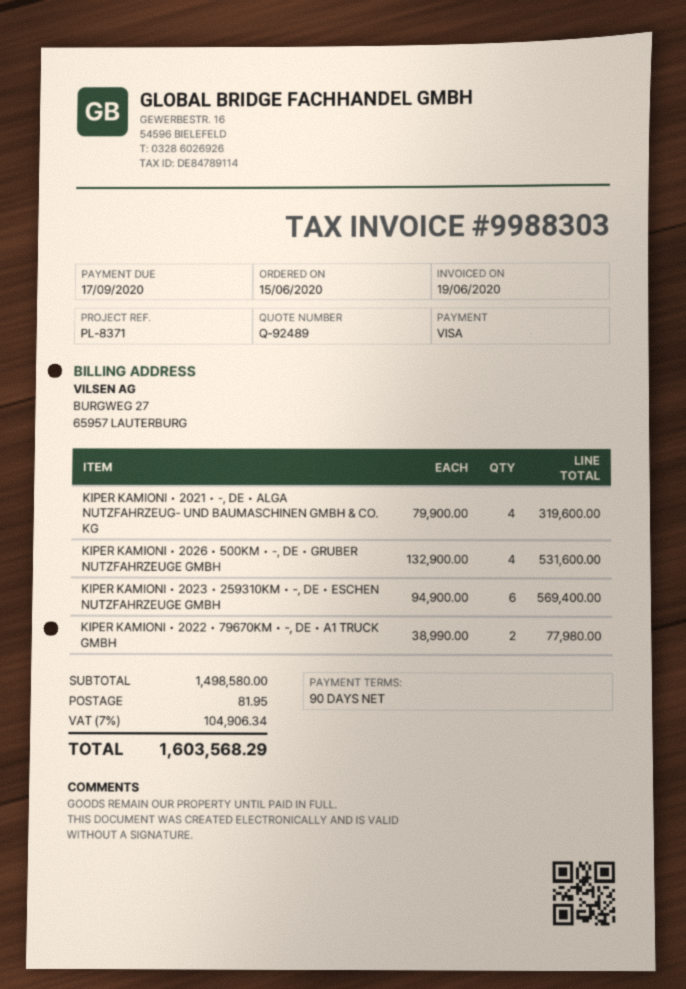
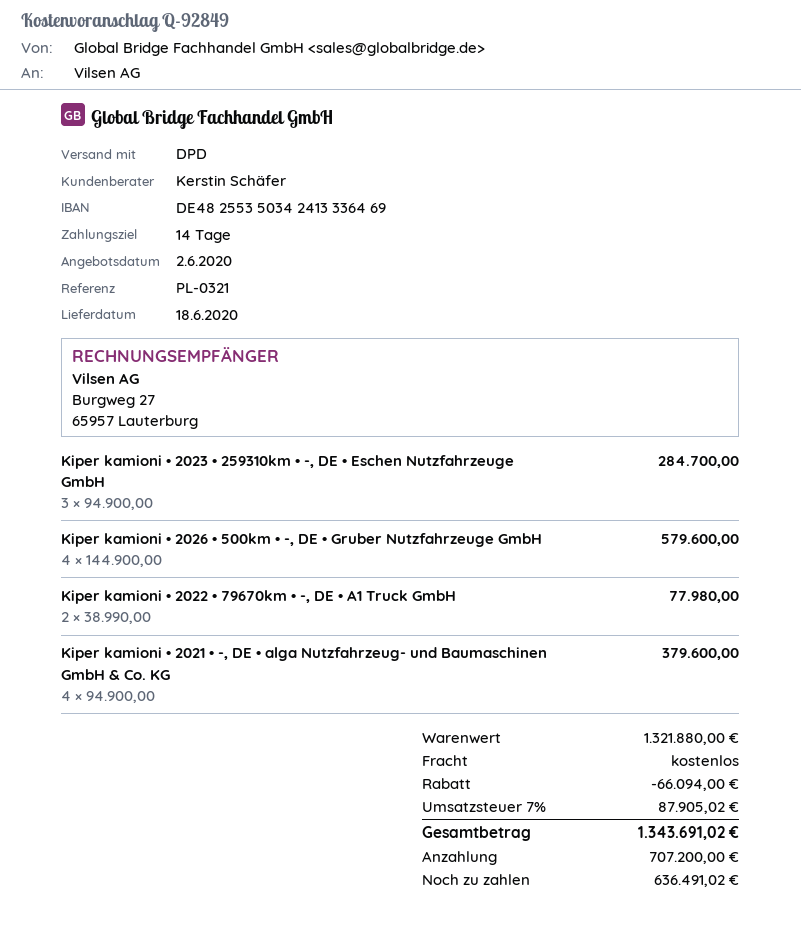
quote number: Q-92489 -> Q-92849
payment terms: 90 days -> 14 days
reference: PL-8371 -> PL-0321
KIPER KAMIONI • 2021 • -, DE • ALGA NUTZFAHRZEUG- UND BAUMASCHINEN GMBH & CO. KG: 4 x 79900.00 = 319600.00 -> 4 x 94900.00 = 379600.00
KIPER KAMIONI • 2026 • 500KM • -, DE • GRUBER NUTZFAHRZEUGE GMBH: 4 x 132900.00 = 531600.00 -> 4 x 144900.00 = 579600.00
KIPER KAMIONI • 2023 • 259310KM • -, DE • ESCHEN NUTZFAHRZEUGE GMBH: 6 x 94900.00 = 569400.00 -> 3 x 94900.00 = 284700.00
subtotal: 1498580.00 -> 1321880.00
discount: none -> 66094.00
shipping: 81.95 -> 0.00
tax: 7% = 104906.34 -> 7% = 87905.02
total: 1603568.29 -> 1343691.02

